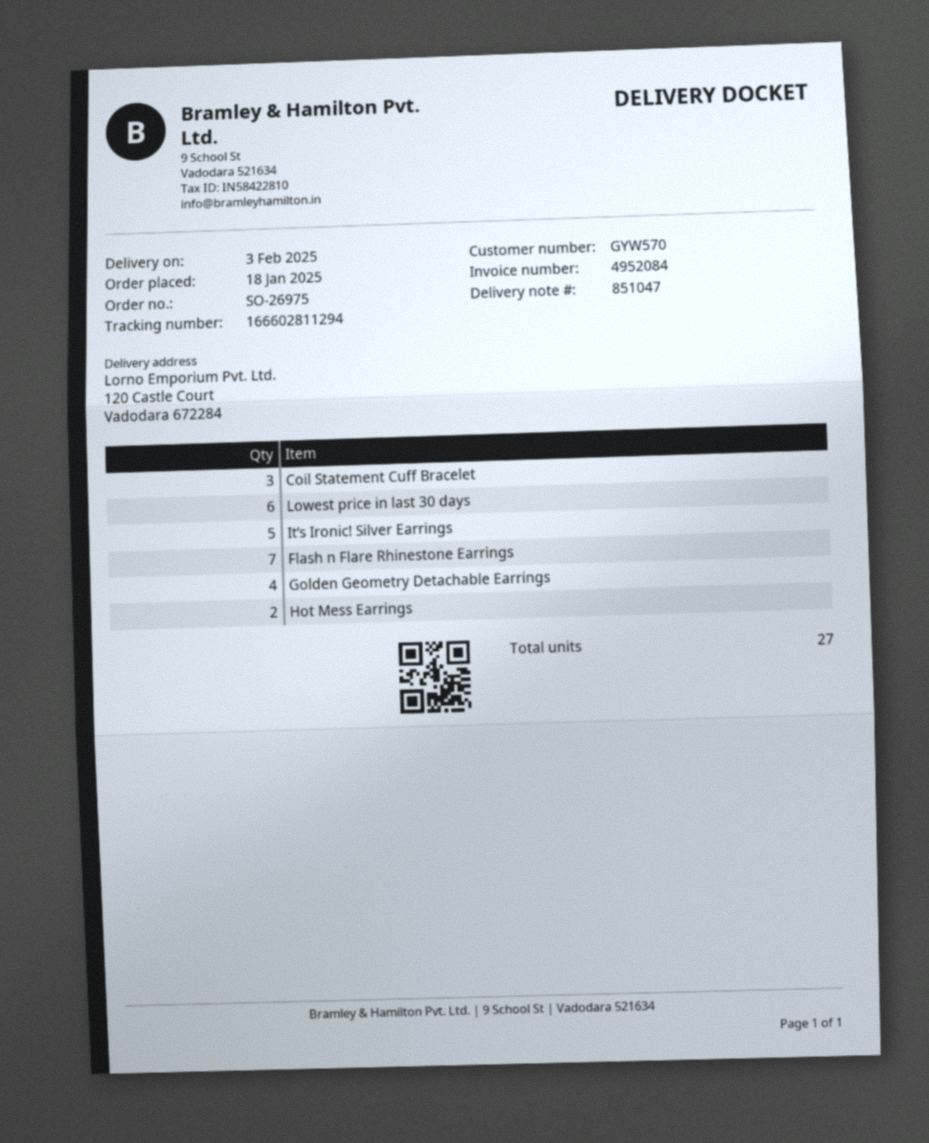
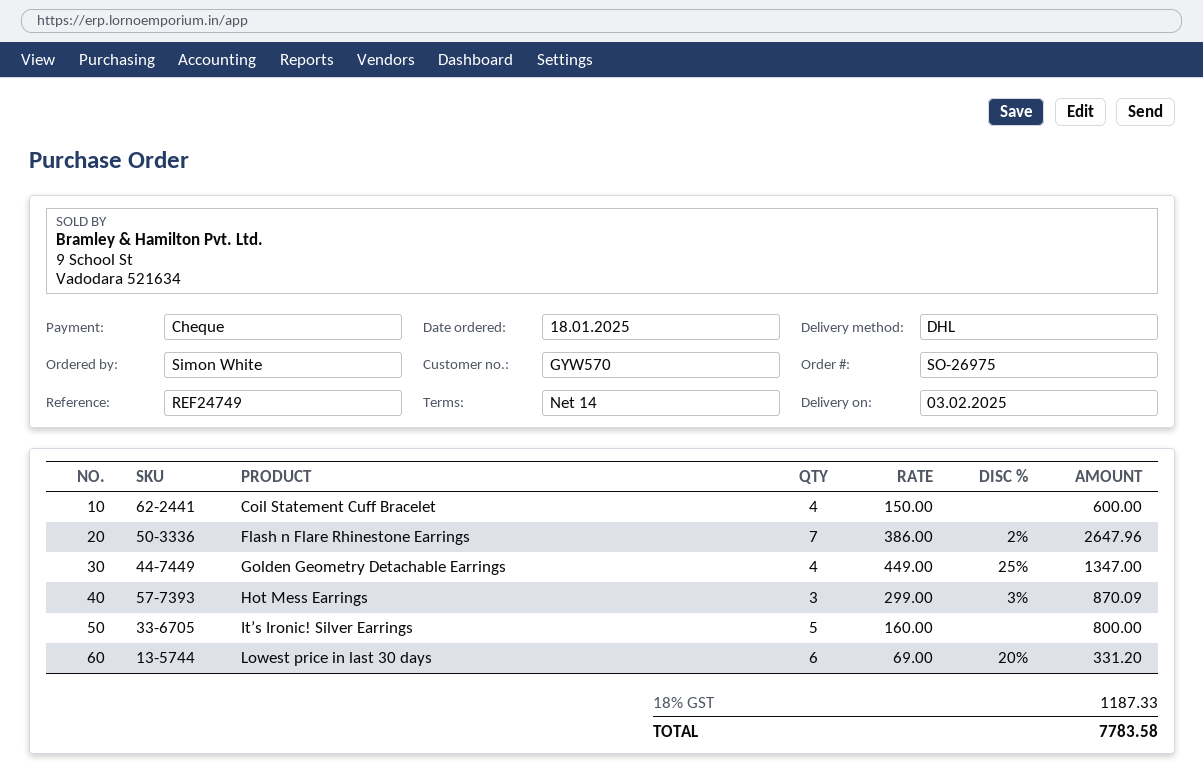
Coil Statement Cuff Bracelet: 3 -> 4
Hot Mess Earrings: 2 -> 3

